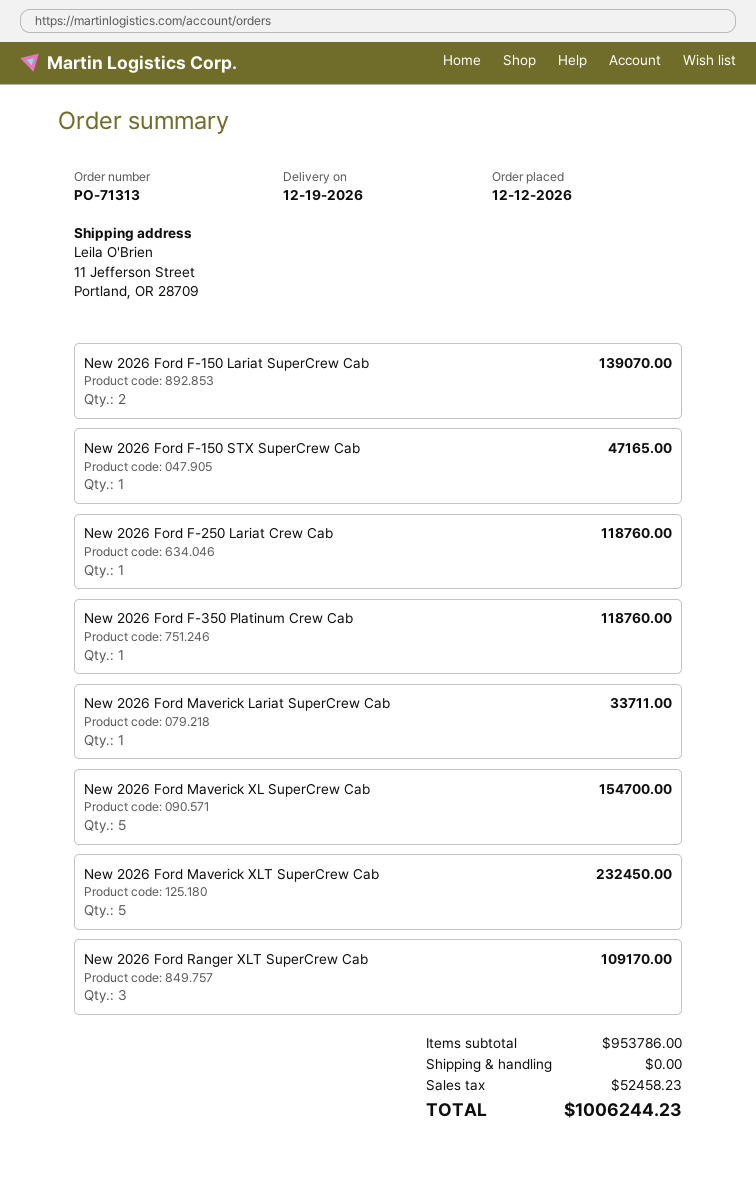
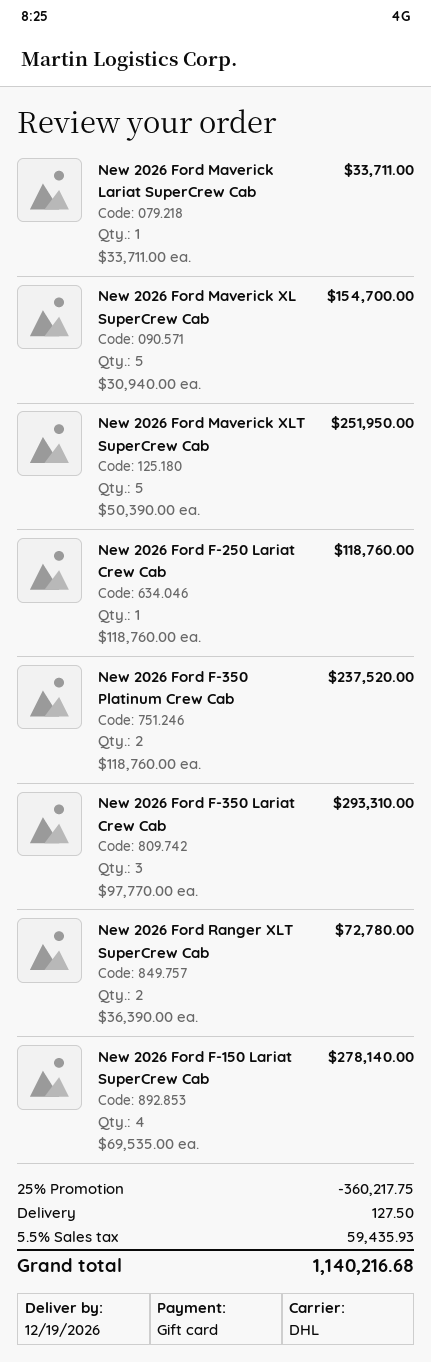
New 2026 Ford F-150 Lariat SuperCrew Cab: 2 for 139070.00 -> 4 for 278140.00
New 2026 Ford F-150 STX SuperCrew Cab: 1 for 47165.00 -> none
New 2026 Ford F-350 Platinum Crew Cab: 1 for 118760.00 -> 2 for 237520.00
New 2026 Ford Maverick XLT SuperCrew Cab: 5 for 232450.00 -> 5 for 251950.00
New 2026 Ford Ranger XLT SuperCrew Cab: 3 for 109170.00 -> 2 for 72780.00
New 2026 Ford F-350 Lariat Crew Cab: none -> 3 for 293310.00
discount: none -> 25% = 360217.75
shipping: 0.00 -> 127.50
tax: 52458.23 -> 59435.93
total: 1006244.23 -> 1140216.68

